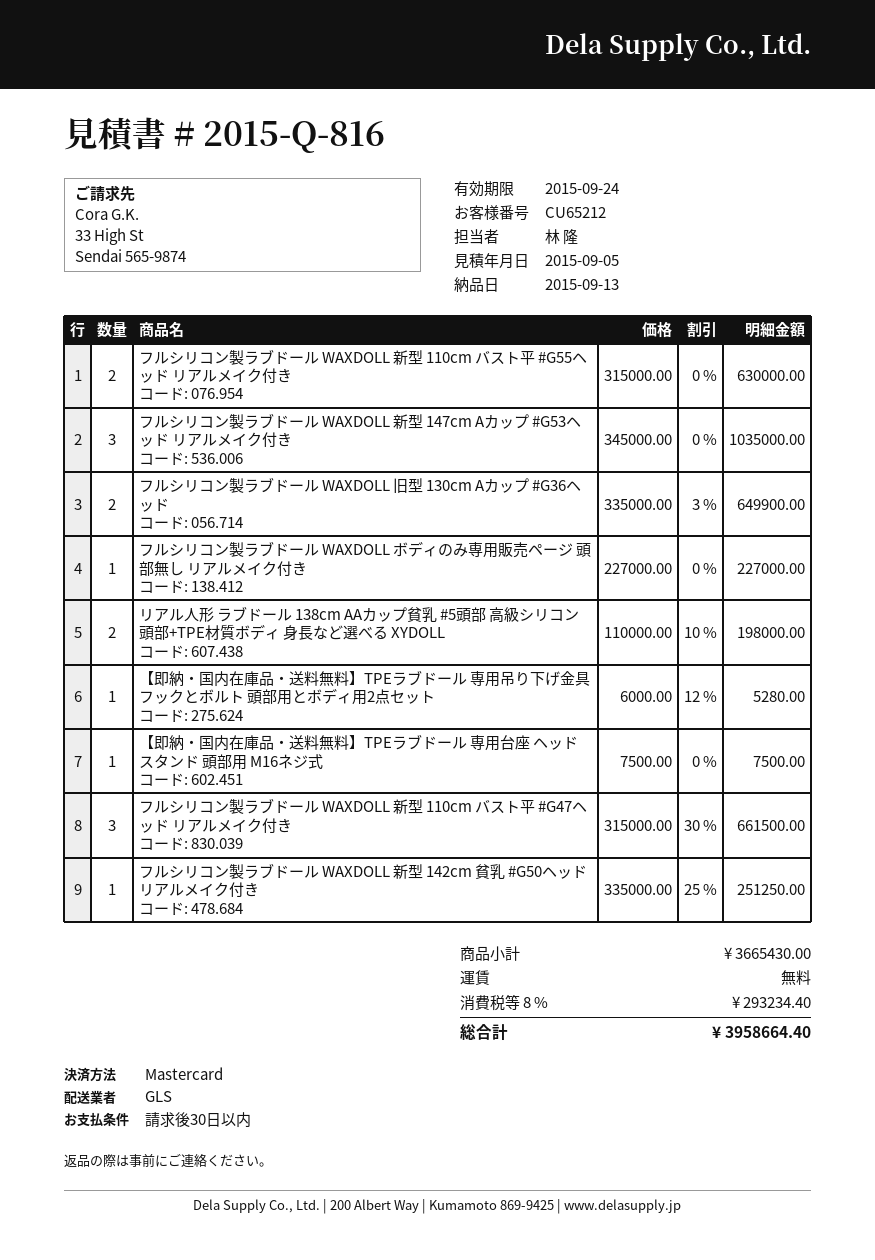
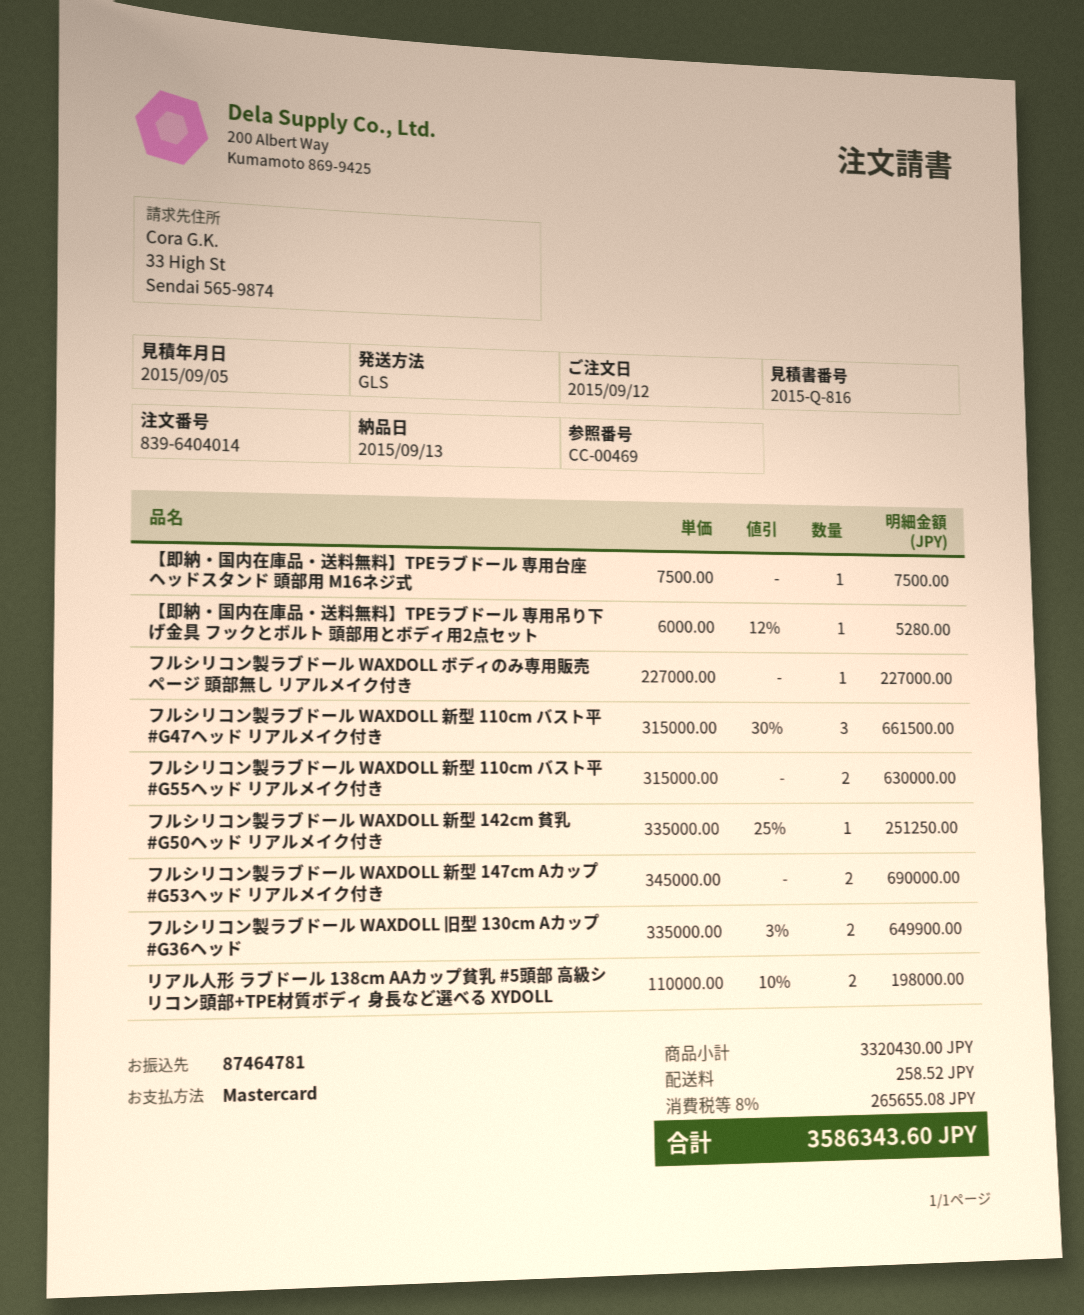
フルシリコン製ラブドール WAXDOLL 新型 147cm Aカップ #G53ヘッド リアルメイク付き: 3 x 345000.00 = 1035000.00 -> 2 x 345000.00 = 690000.00
subtotal: 3665430.00 -> 3320430.00
shipping: 0.00 -> 258.52
tax: 8% = 293234.40 -> 8% = 265655.08
total: 3958664.40 -> 3586343.60

